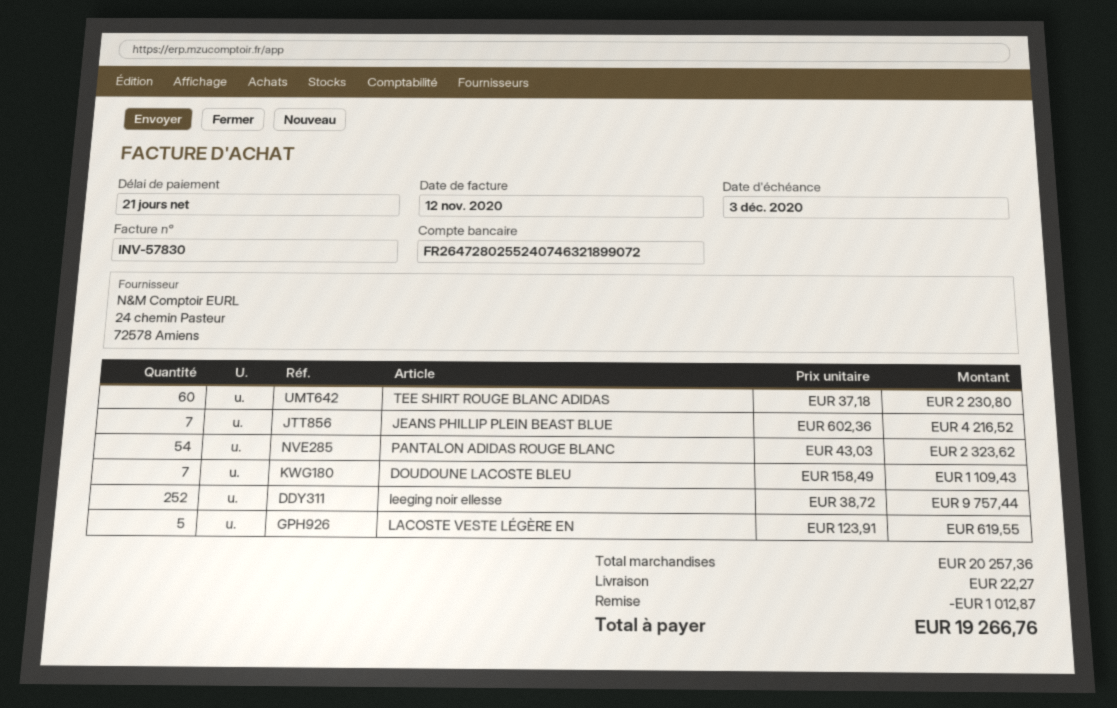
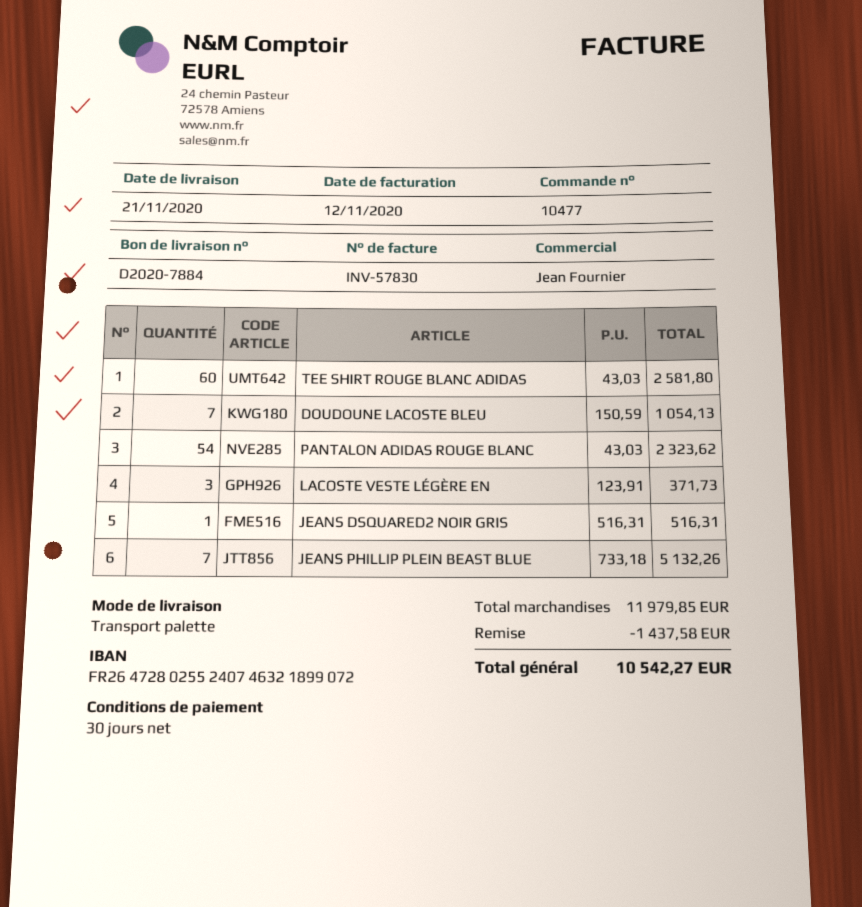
payment terms: 21 days -> 30 days
TEE SHIRT ROUGE BLANC ADIDAS: 60 x 37.18 = 2230.80 -> 60 x 43.03 = 2581.80
JEANS PHILLIP PLEIN BEAST BLUE: 7 x 602.36 = 4216.52 -> 7 x 733.18 = 5132.26
DOUDOUNE LACOSTE BLEU: 7 x 158.49 = 1109.43 -> 7 x 150.59 = 1054.13
leeging noir ellesse: 252 x 38.72 = 9757.44 -> none
LACOSTE VESTE LÉGÈRE EN: 5 x 123.91 = 619.55 -> 3 x 123.91 = 371.73
JEANS DSQUARED2 NOIR GRIS: none -> 1 x 516.31 = 516.31
subtotal: 20257.36 -> 11979.85
discount: 1012.87 -> 1437.58
shipping: 22.27 -> none
total: 19266.76 -> 10542.27

